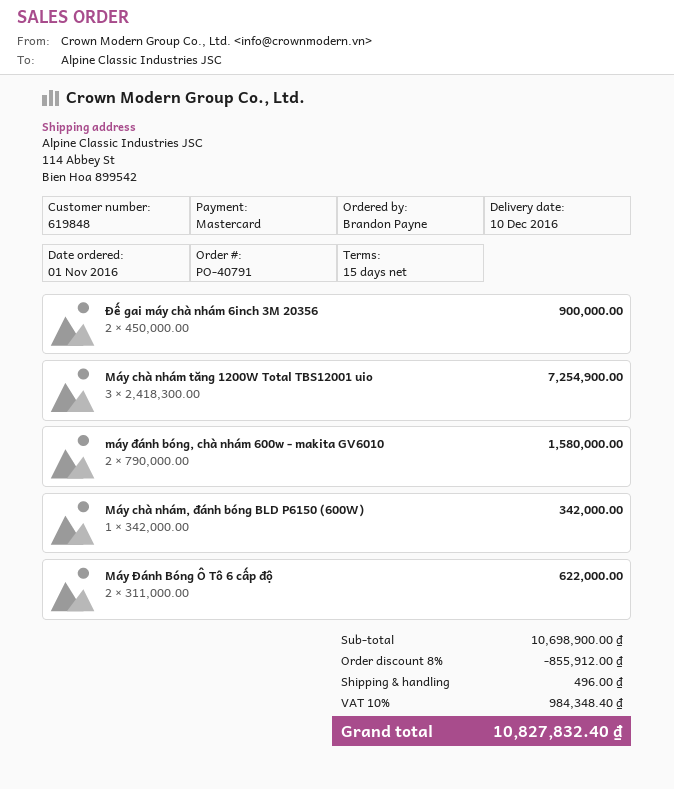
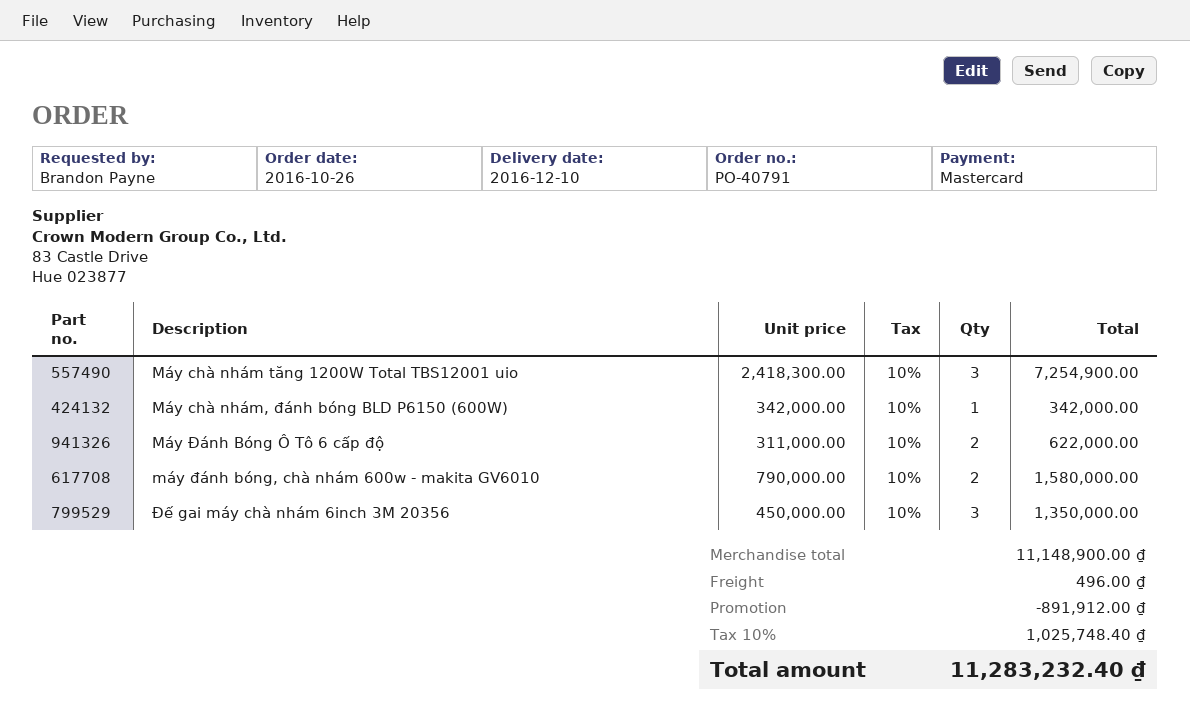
order date: 2016-11-01 -> 2016-10-26
Đế gai máy chà nhám 6inch 3M 20356: 2 x 450000.00 = 900000.00 -> 3 x 450000.00 = 1350000.00
subtotal: 10698900.00 -> 11148900.00
discount: 855912.00 -> 891912.00
tax: 10% = 984348.40 -> 10% = 1025748.40
total: 10827832.40 -> 11283232.40

